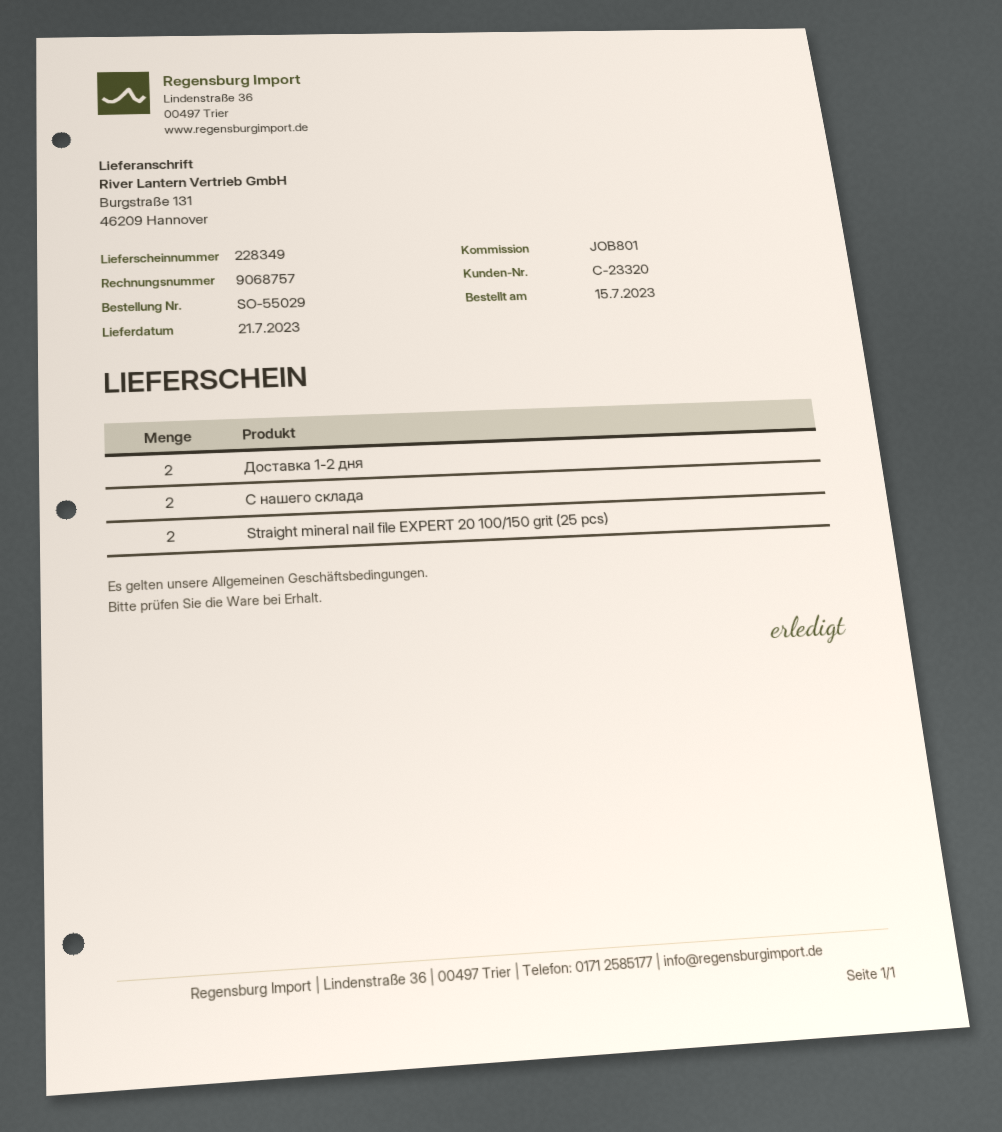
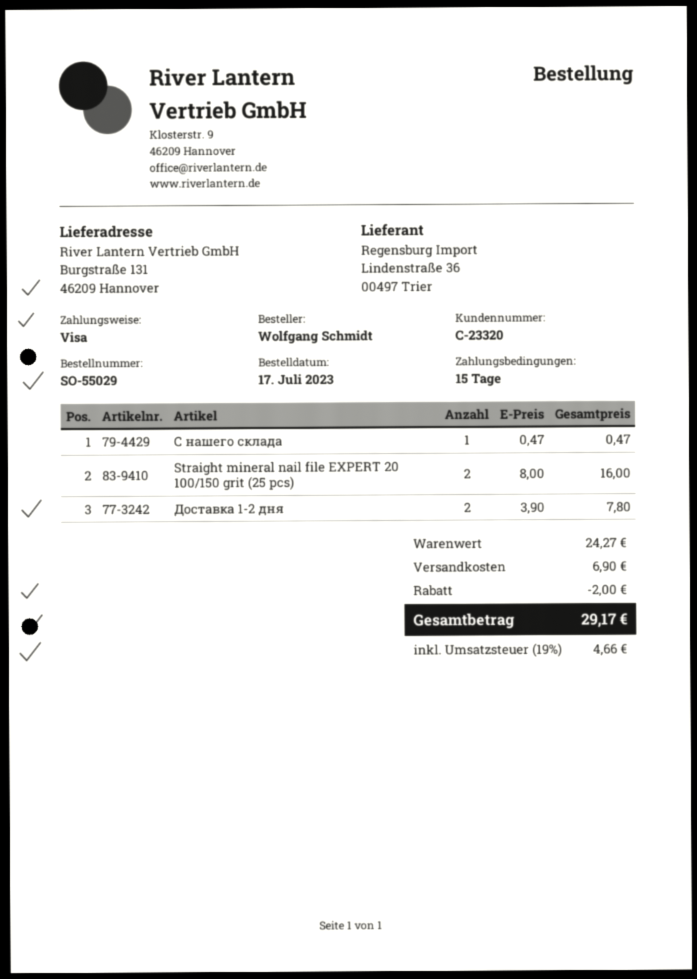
order date: 2023-07-15 -> 2023-07-17
С нашего склада: 2 -> 1

